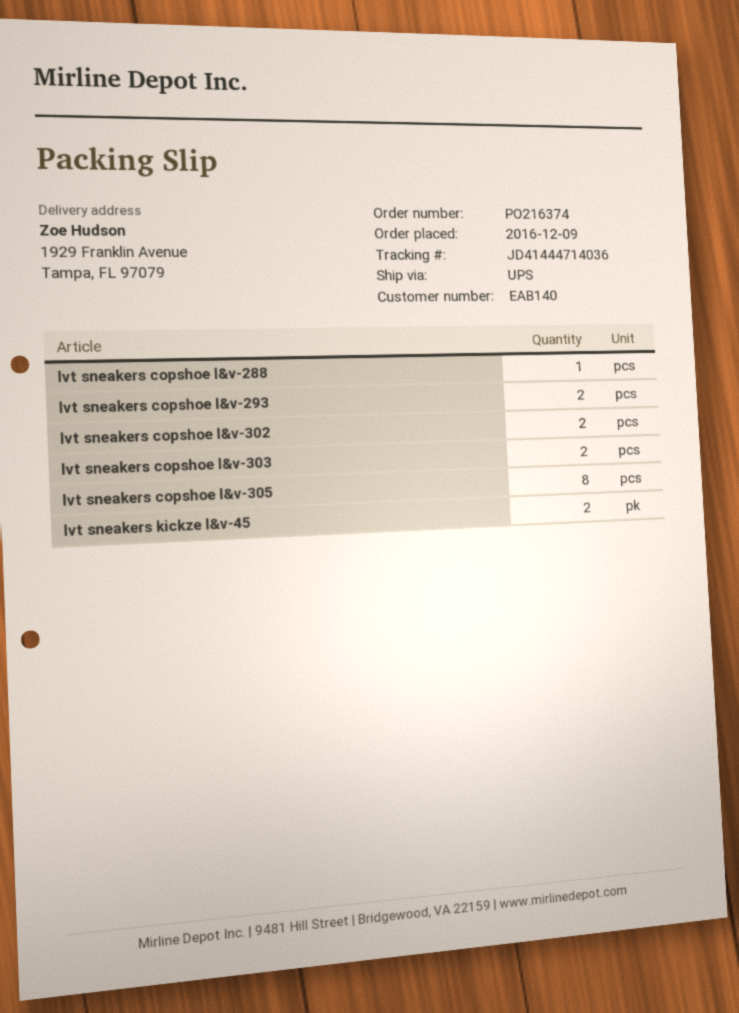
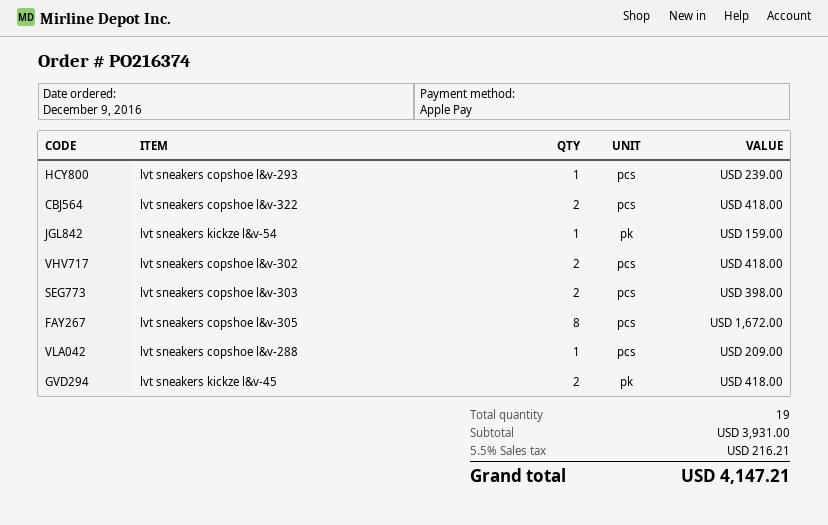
lvt sneakers copshoe l&v-293: 2 -> 1
lvt sneakers copshoe l&v-322: none -> 2
lvt sneakers kickze l&v-54: none -> 1

